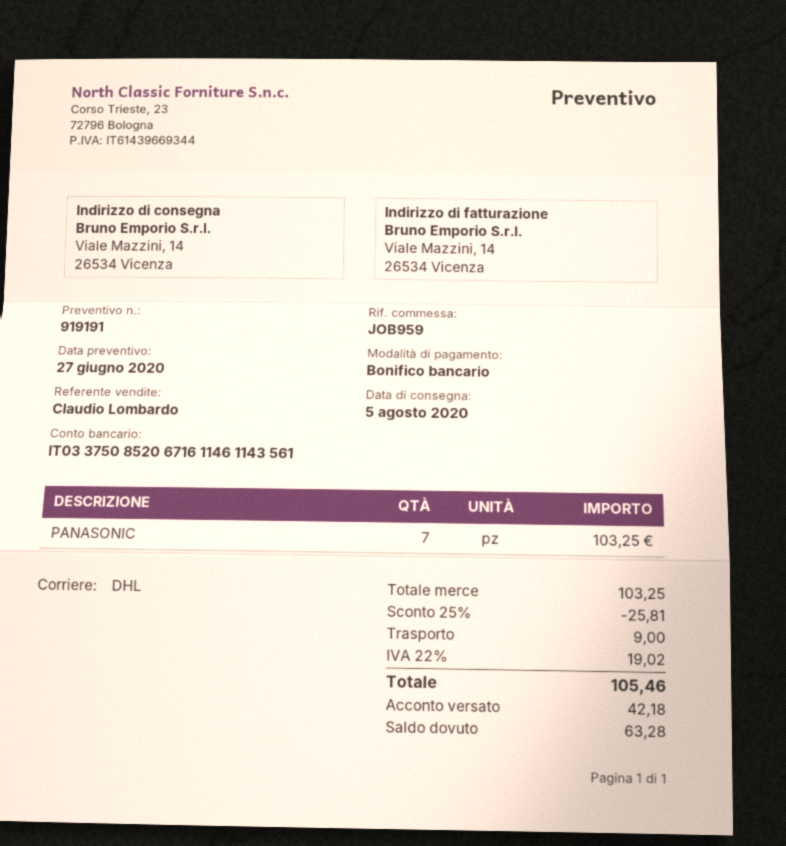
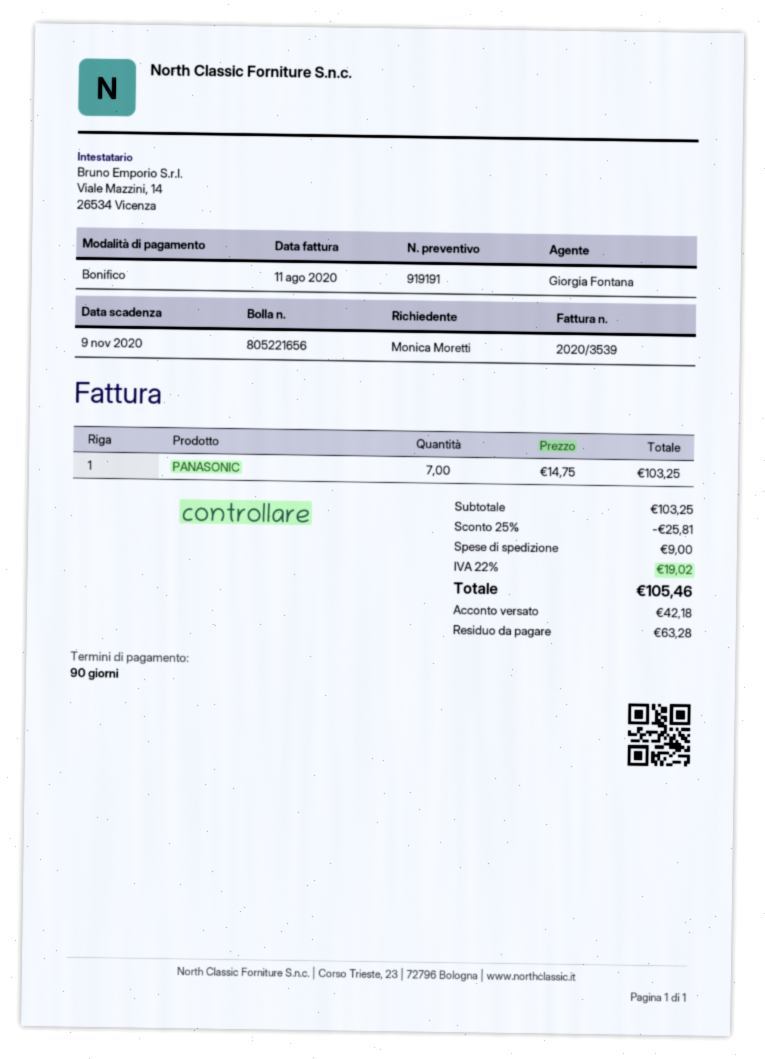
sales rep: Claudio Lombardo -> Giorgia Fontana

